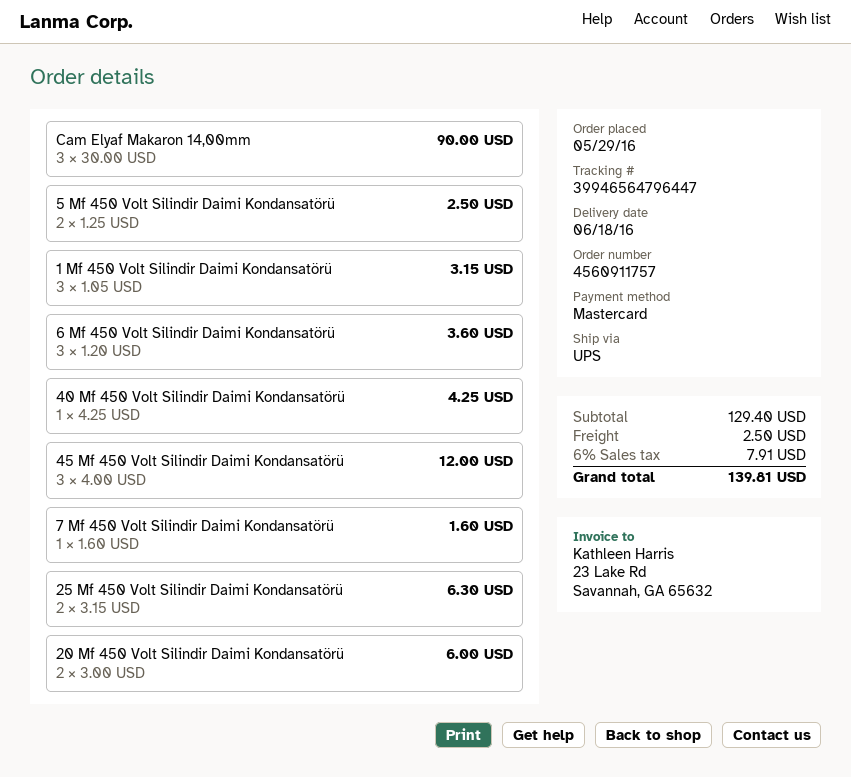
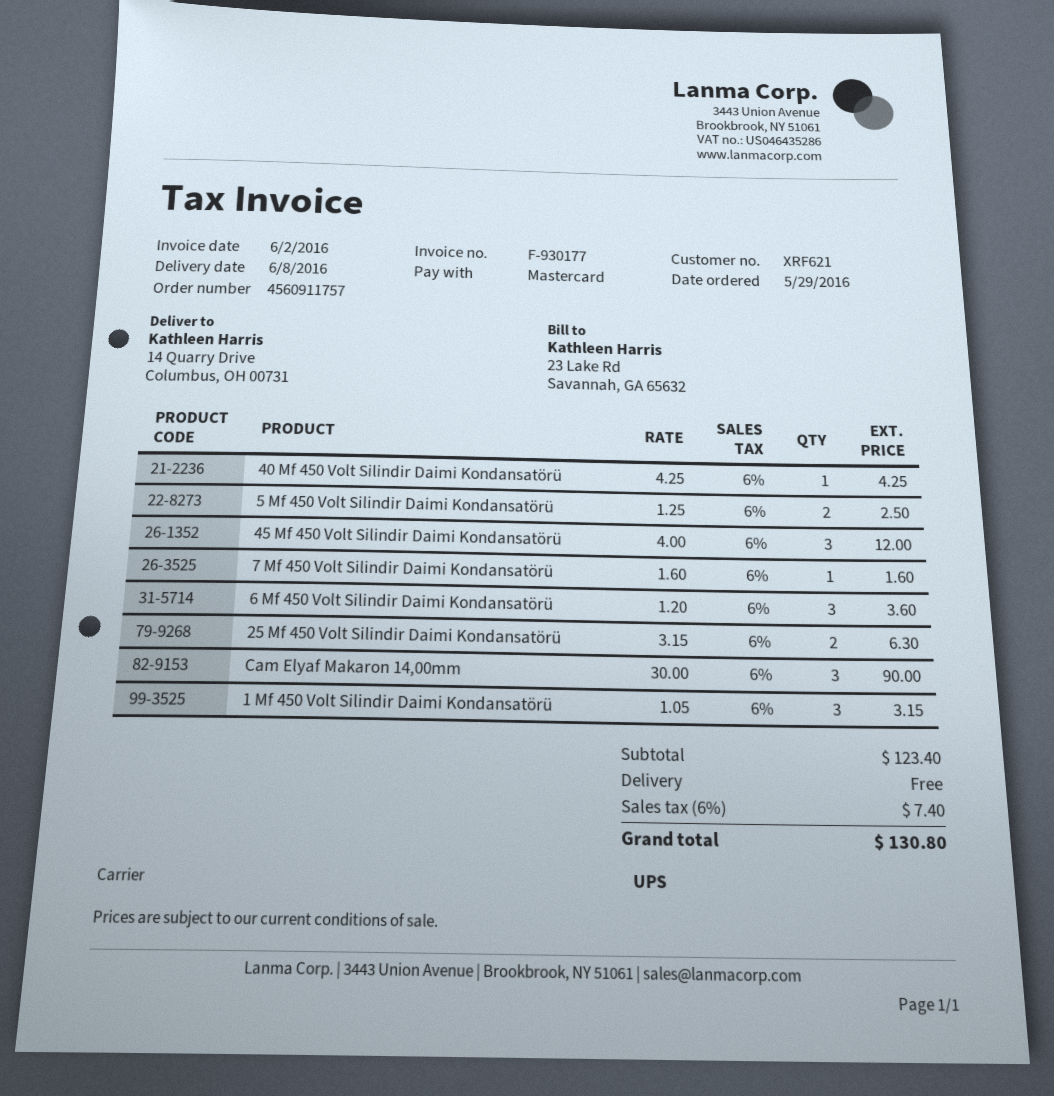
delivery date: 2016-06-18 -> 2016-06-08
20 Mf 450 Volt Silindir Daimi Kondansatörü: 2 x 3.00 = 6.00 -> none
subtotal: 129.40 -> 123.40
shipping: 2.50 -> 0.00
tax: 6% = 7.91 -> 6% = 7.40
total: 139.81 -> 130.80

